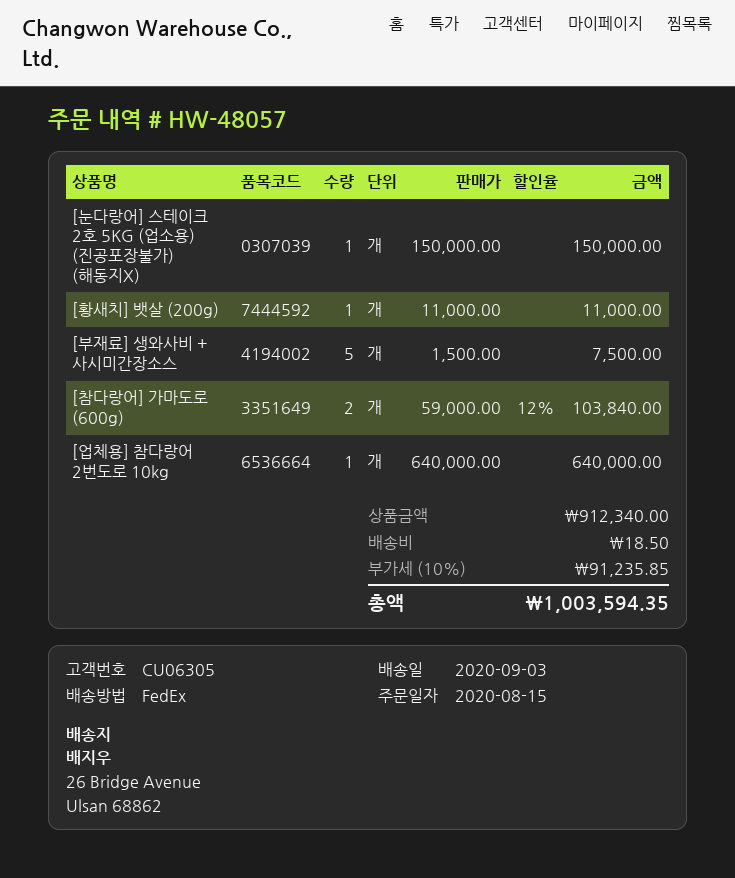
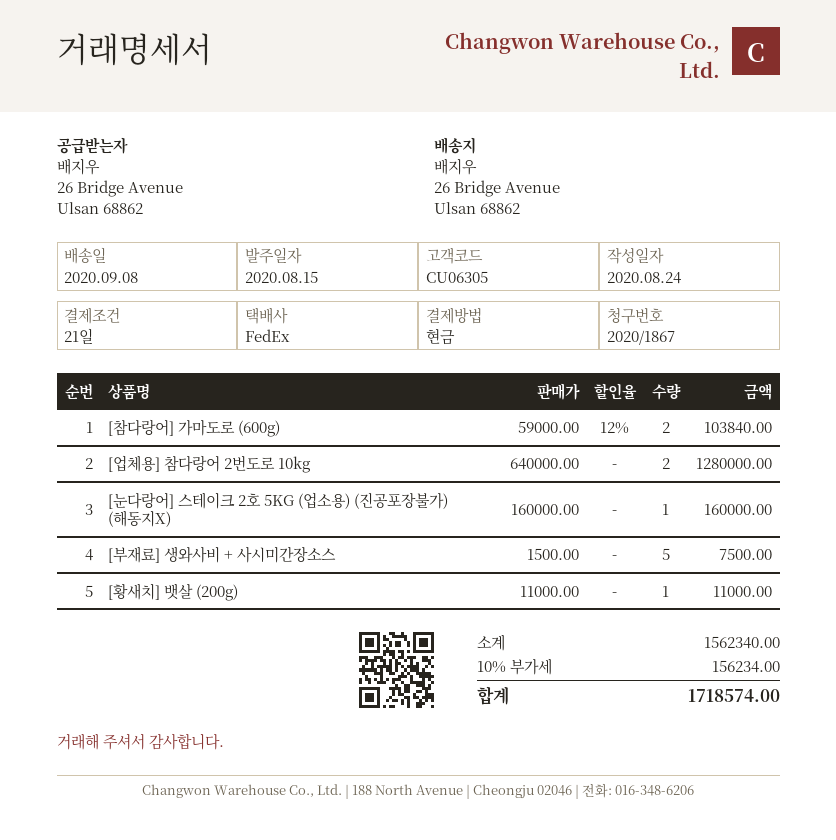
delivery date: 2020-09-03 -> 2020-09-08
[눈다랑어] 스테이크 2호 5KG (업소용) (진공포장불가) (해동지X): 1 x 150000.00 = 150000.00 -> 1 x 160000.00 = 160000.00
[업체용] 참다랑어 2번도로 10kg: 1 x 640000.00 = 640000.00 -> 2 x 640000.00 = 1280000.00
subtotal: 912340.00 -> 1562340.00
shipping: 18.50 -> none
tax: 10% = 91235.85 -> 10% = 156234.00
total: 1003594.35 -> 1718574.00

